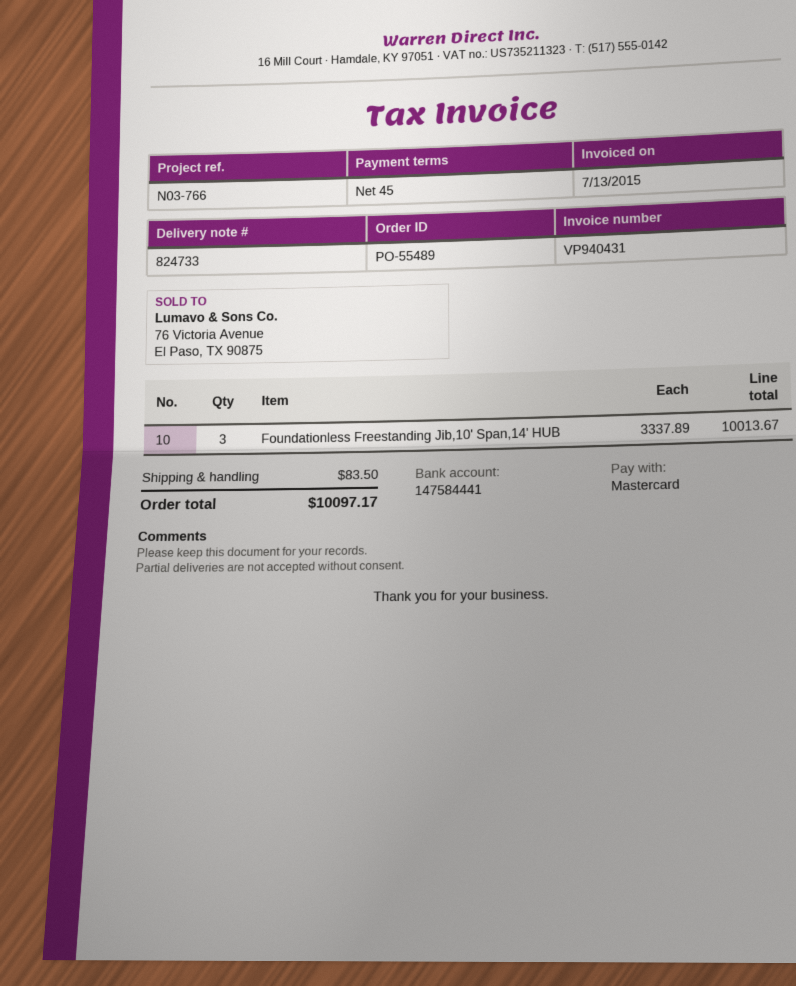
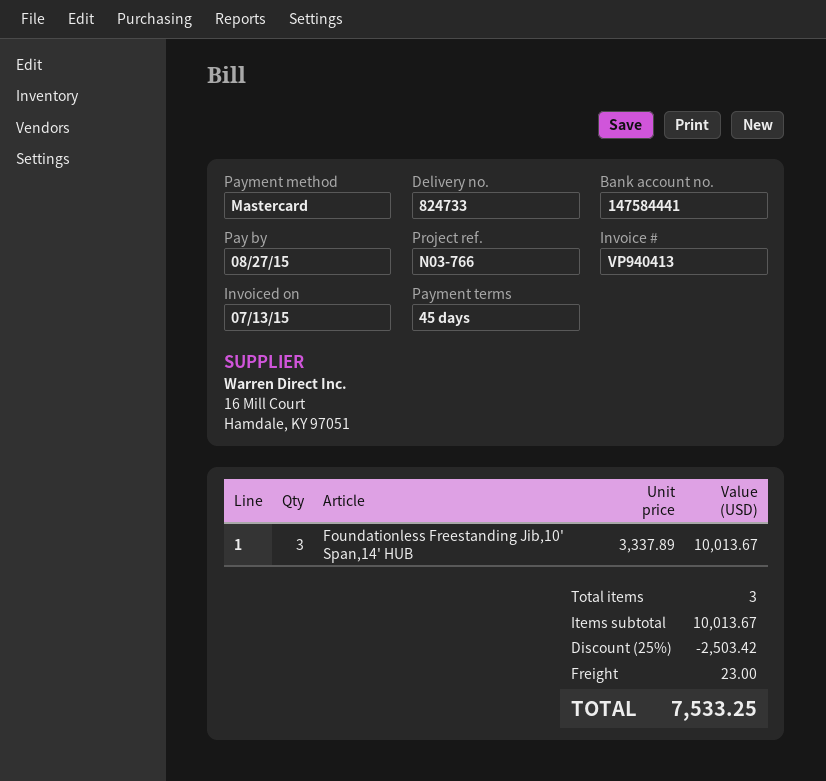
invoice number: VP940431 -> VP940413
discount: none -> 25% = 2503.42
shipping: 83.50 -> 23.00
total: 10097.17 -> 7533.25

